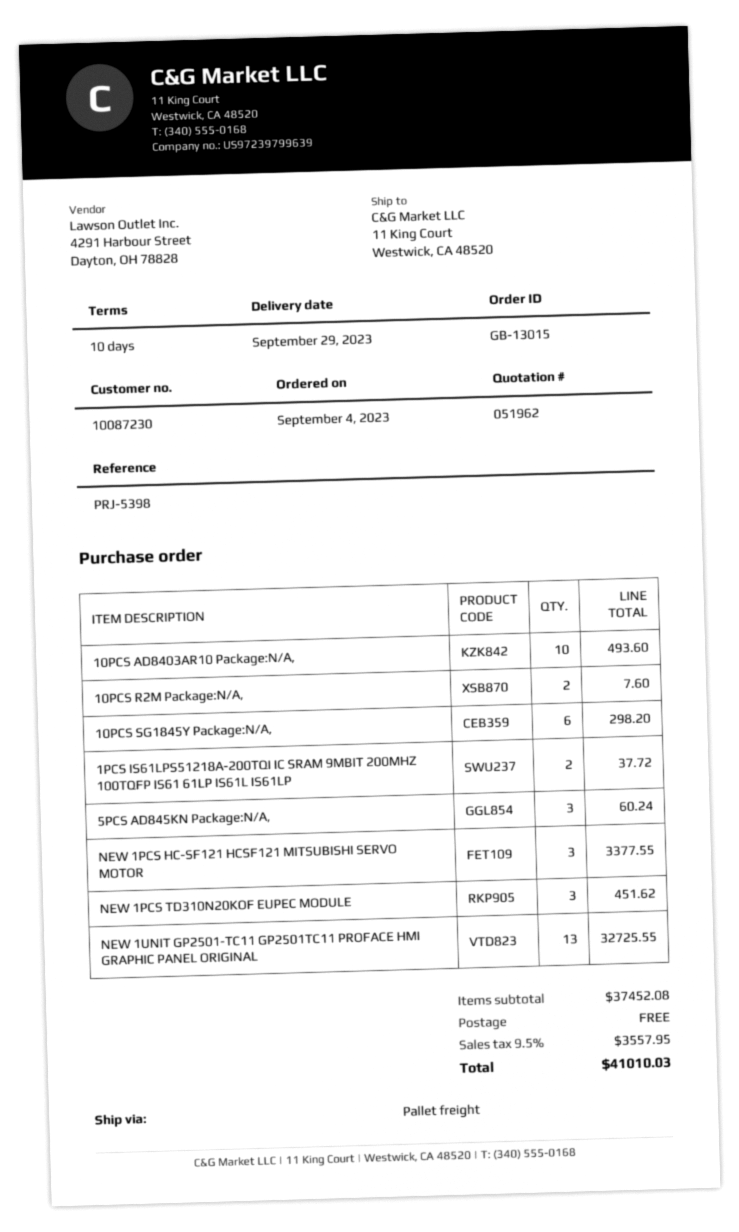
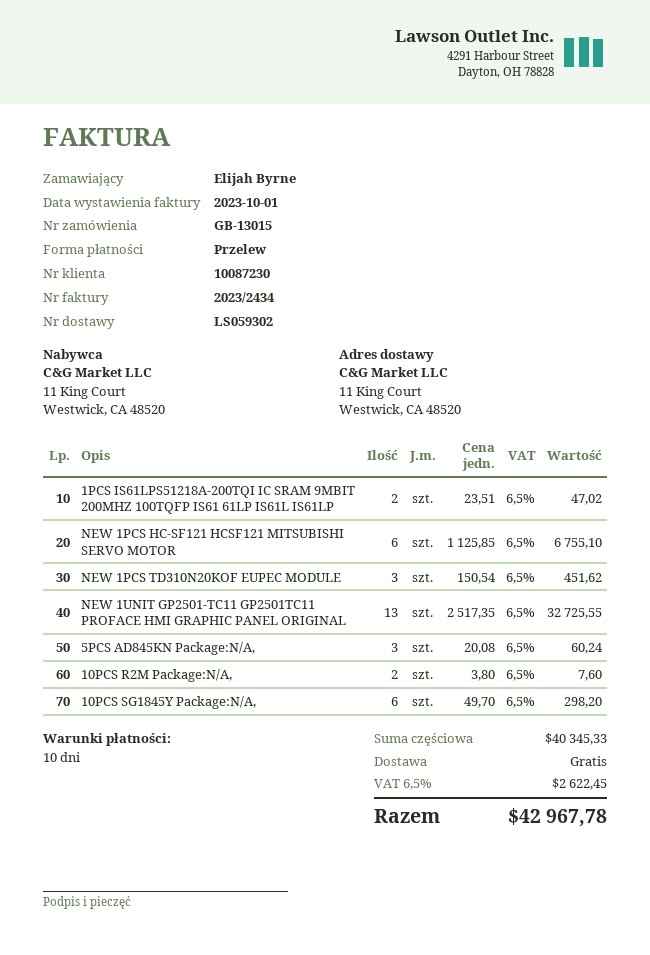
10PCS AD8403AR10 Package:N/A,: 10 for 493.60 -> none
1PCS IS61LPS51218A-200TQI IC SRAM 9MBIT 200MHZ 100TQFP IS61 61LP IS61L IS61LP: 2 for 37.72 -> 2 for 47.02
NEW 1PCS HC-SF121 HCSF121 MITSUBISHI SERVO MOTOR: 3 for 3377.55 -> 6 for 6755.10
subtotal: 37452.08 -> 40345.33
tax: 9.5% = 3557.95 -> 6.5% = 2622.45
total: 41010.03 -> 42967.78

